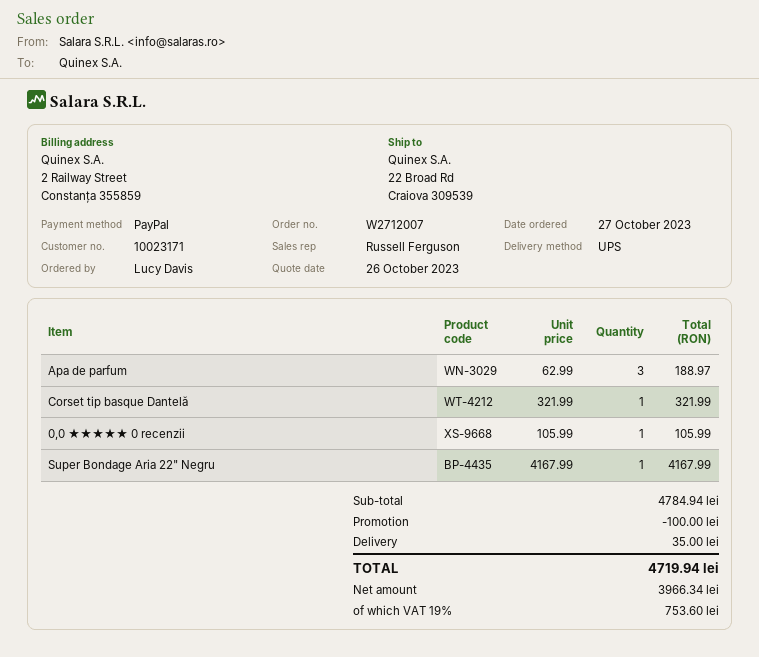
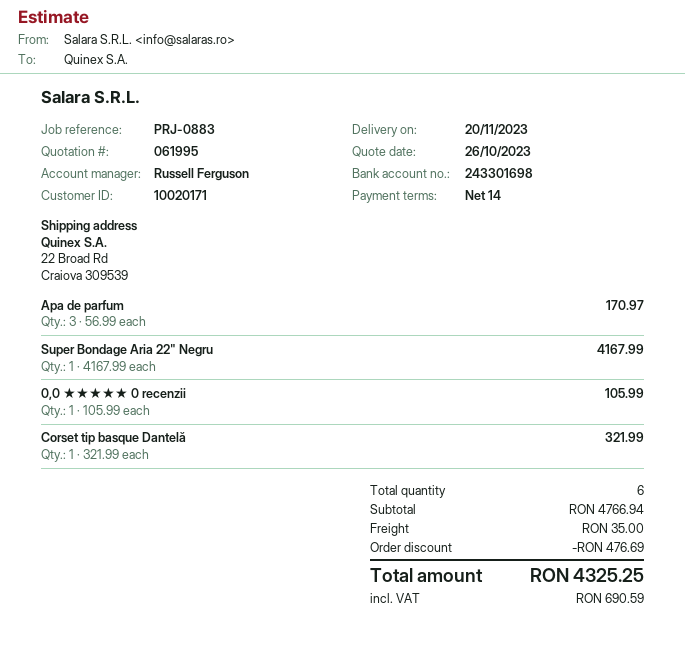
customer number: 10023171 -> 10020171
Apa de parfum: 3 x 62.99 = 188.97 -> 3 x 56.99 = 170.97
subtotal: 4784.94 -> 4766.94
discount: 100.00 -> 476.69
tax: 753.60 -> 690.59
total: 4719.94 -> 4325.25

